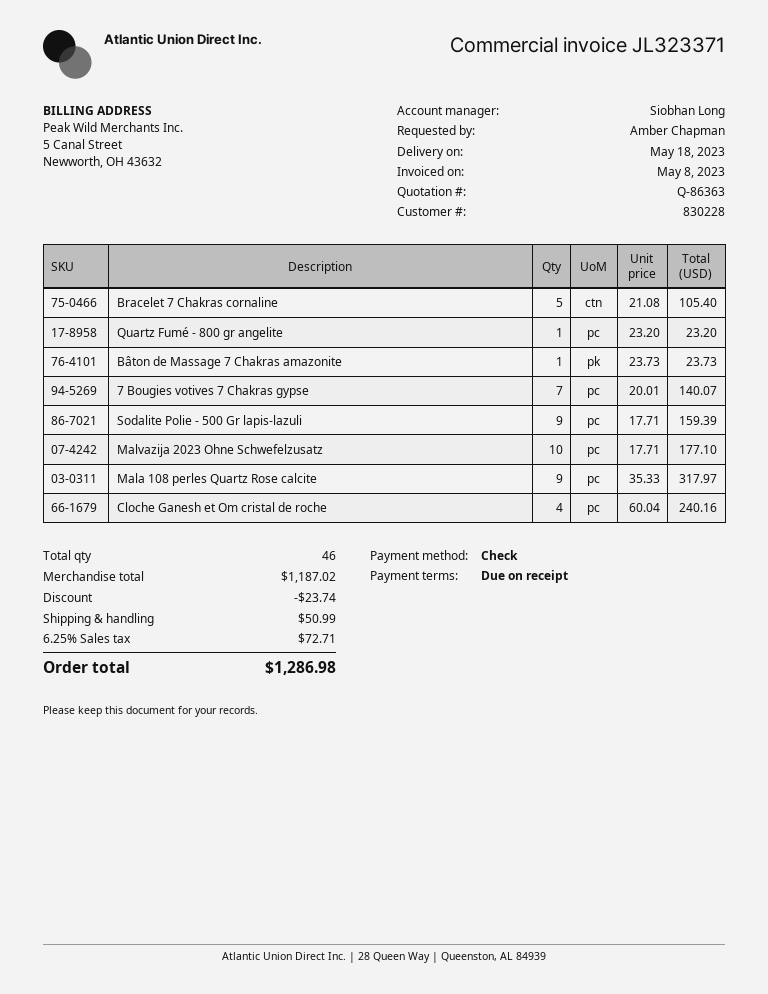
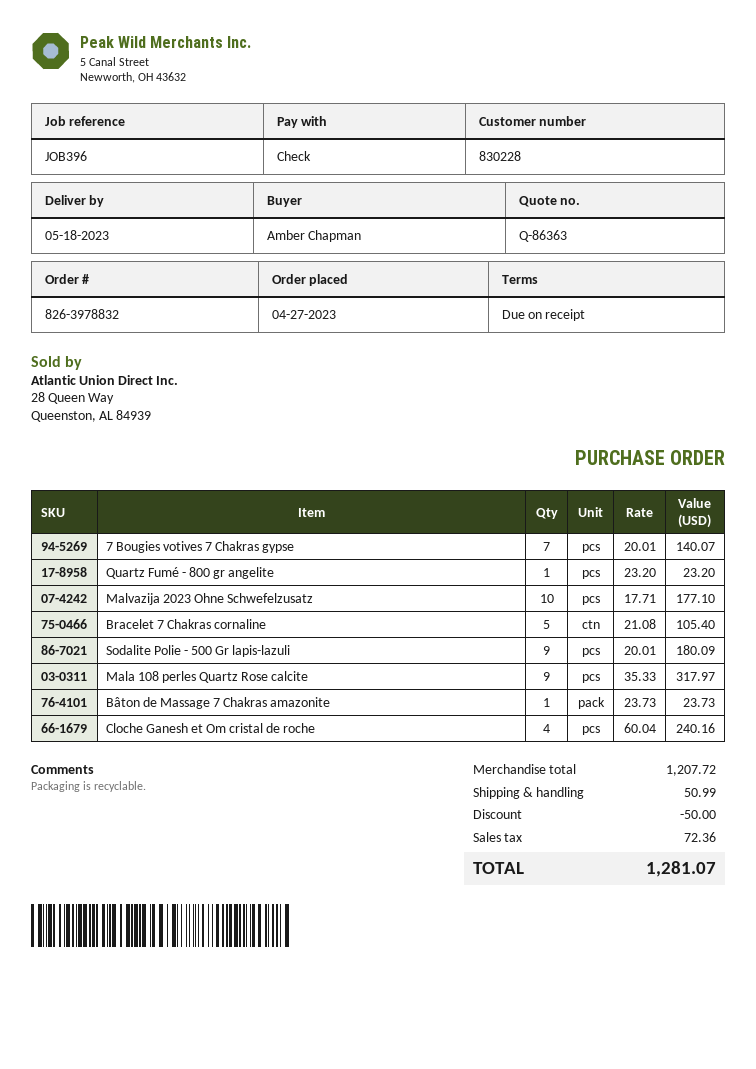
Sodalite Polie - 500 Gr lapis-lazuli: 9 x 17.71 = 159.39 -> 9 x 20.01 = 180.09
subtotal: 1187.02 -> 1207.72
discount: 23.74 -> 50.00
tax: 72.71 -> 72.36
total: 1286.98 -> 1281.07

